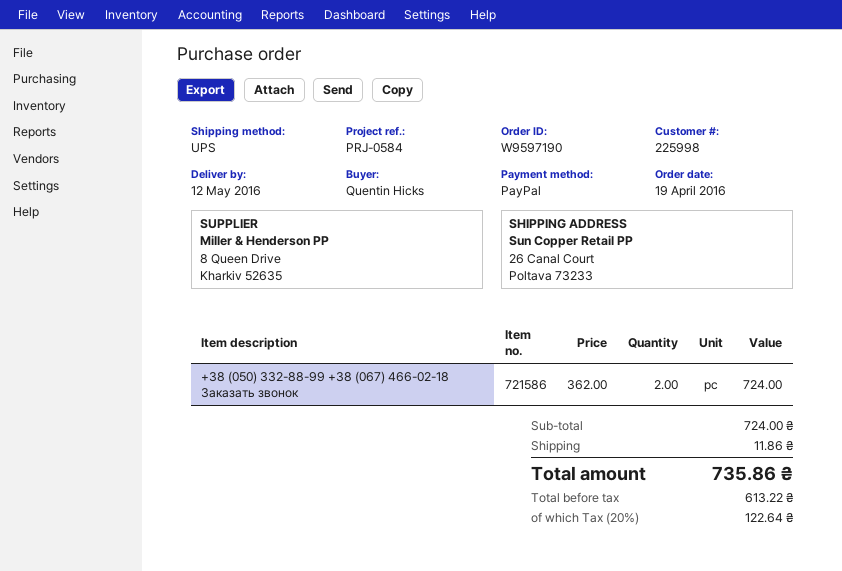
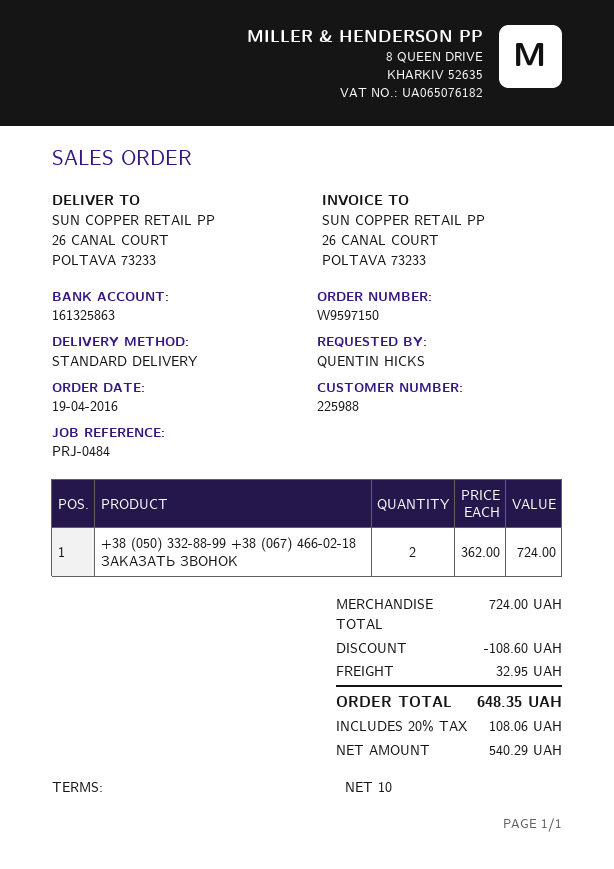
order number: W9597190 -> W9597150
customer number: 225998 -> 225988
reference: PRJ-0584 -> PRJ-0484
shipping method: UPS -> standard
discount: none -> 108.60
shipping: 11.86 -> 32.95
net: 613.22 -> 540.29
tax: 20% = 122.64 -> 20% = 108.06
total: 735.86 -> 648.35

